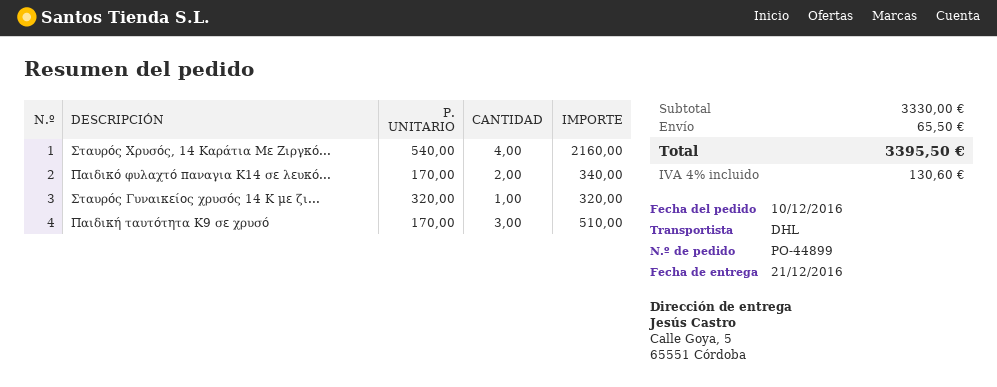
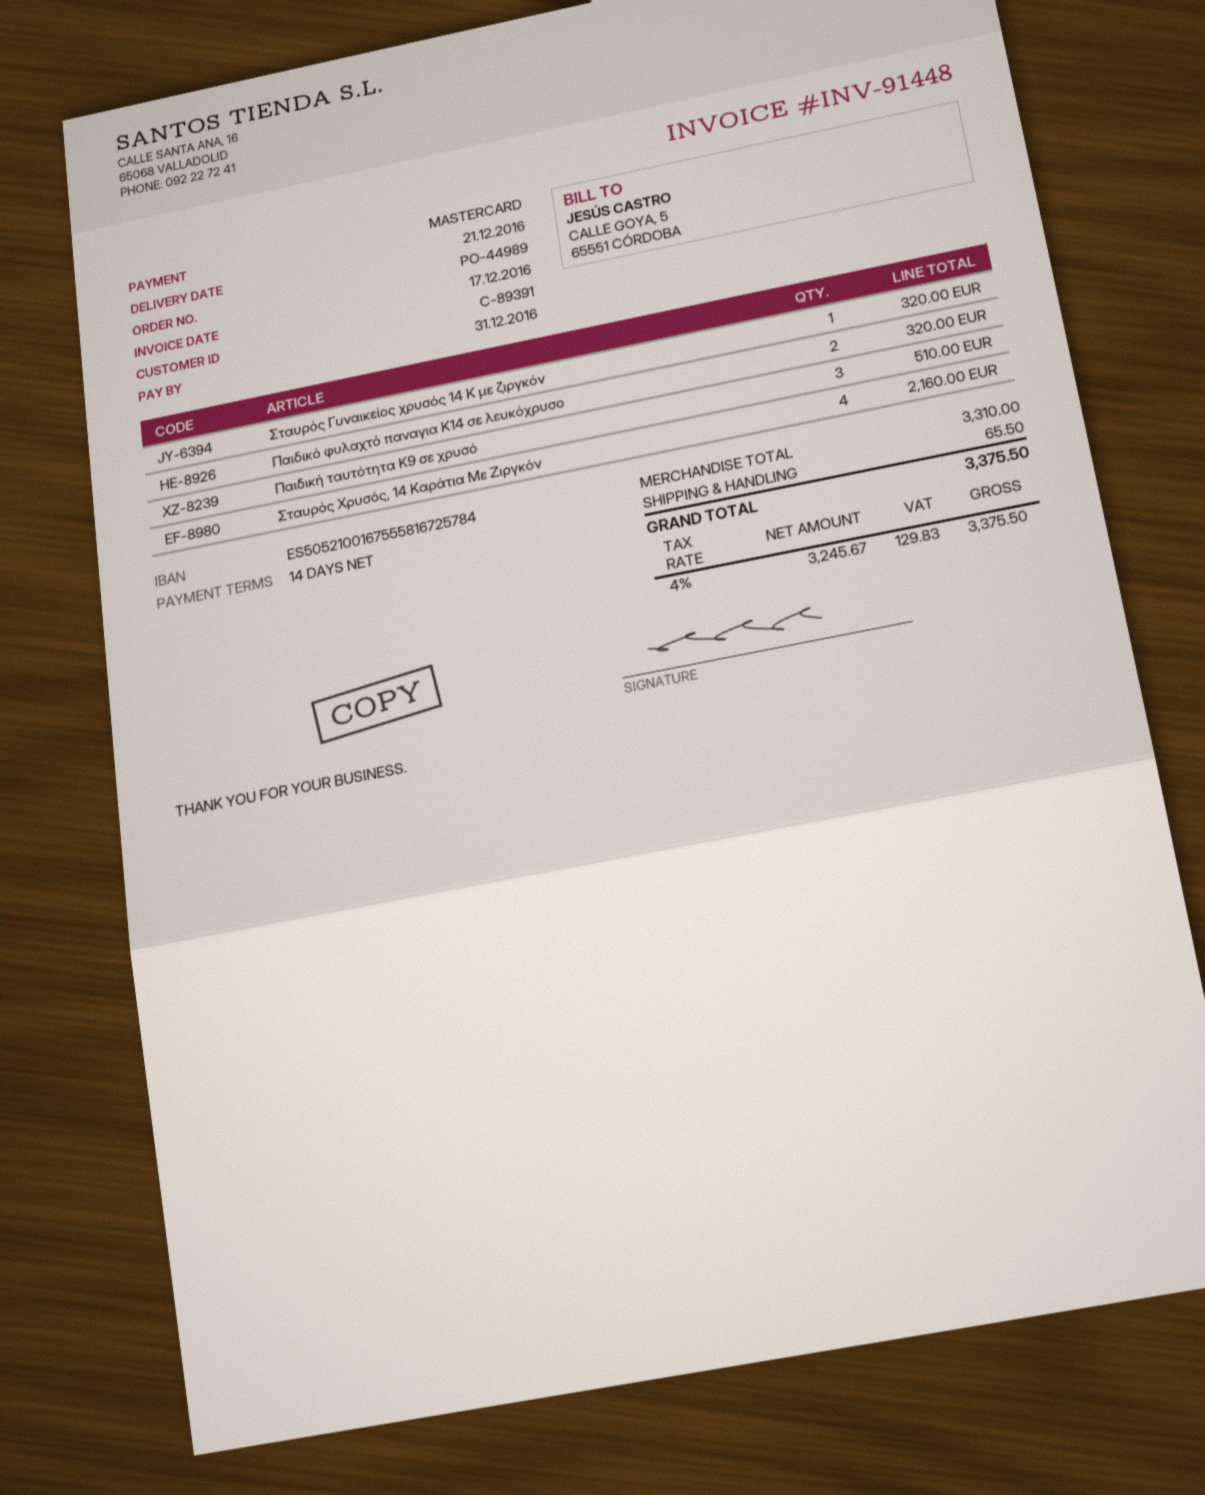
order number: PO-44899 -> PO-44989
Παιδικό φυλαχτό παναγια Κ14 σε λευκό...: 2 for 340.00 -> 2 for 320.00
subtotal: 3330.00 -> 3310.00
tax: 4% = 130.60 -> 4% = 129.83
total: 3395.50 -> 3375.50

